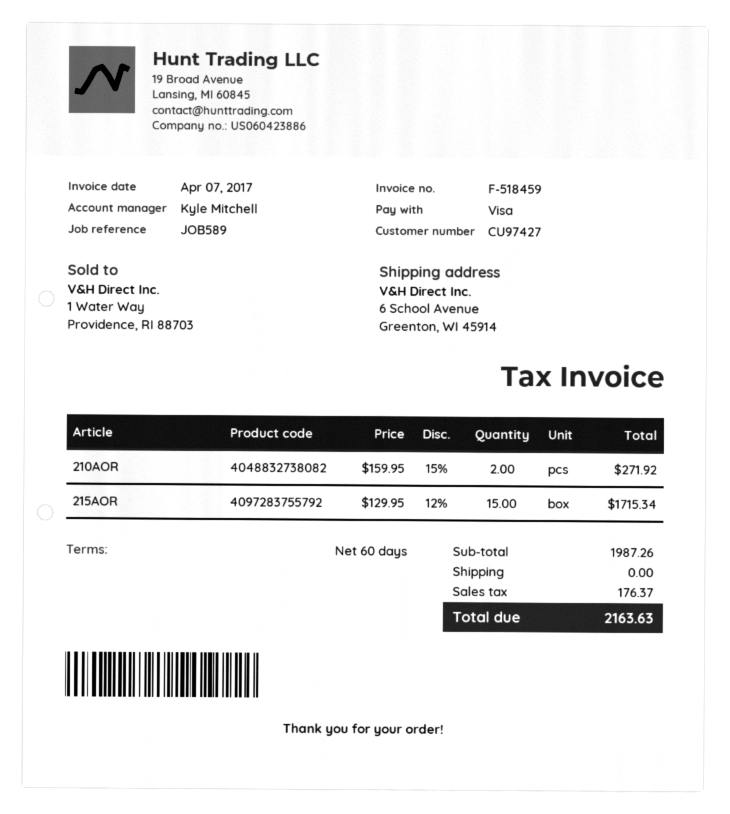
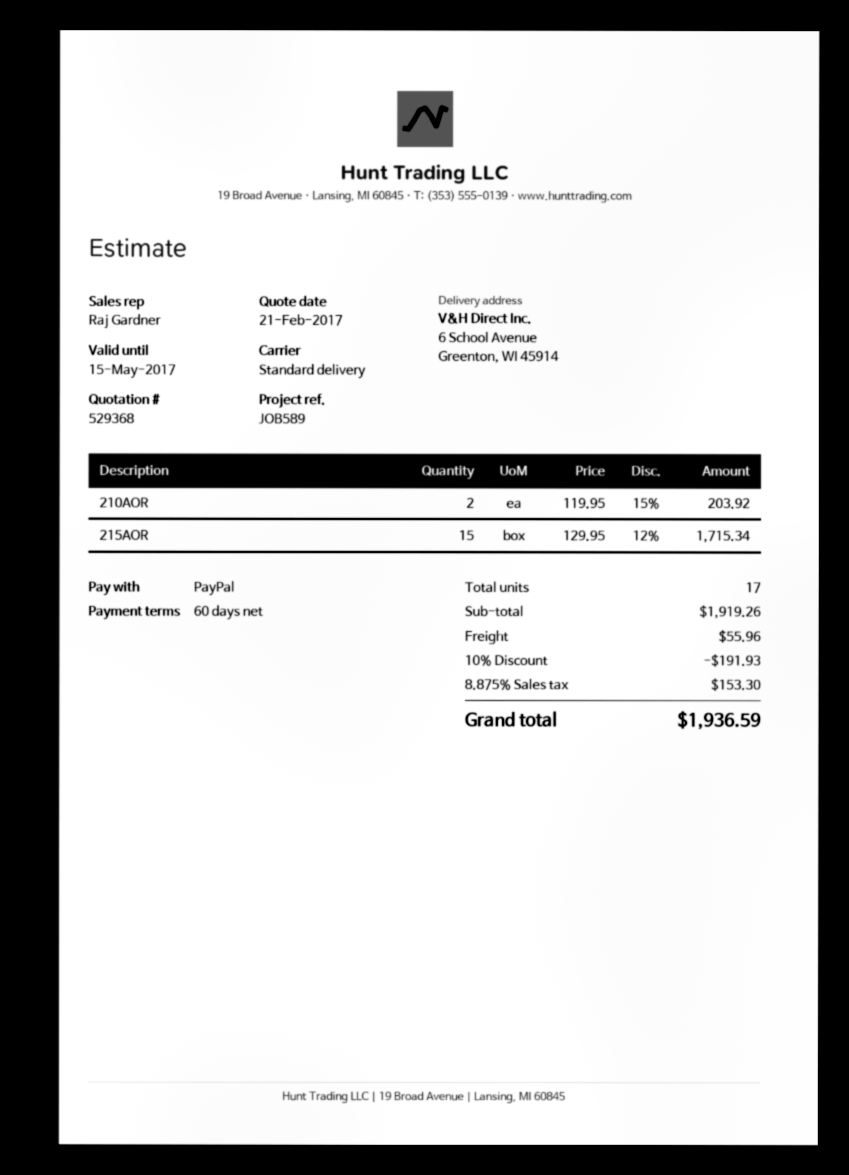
sales rep: Kyle Mitchell -> Raj Gardner
payment method: Visa -> PayPal
210AOR: 2 x 159.95 - 15% = 271.92 -> 2 x 119.95 - 15% = 203.92
subtotal: 1987.26 -> 1919.26
discount: none -> 10% = 191.93
shipping: 0.00 -> 55.96
tax: 176.37 -> 153.30
total: 2163.63 -> 1936.59

